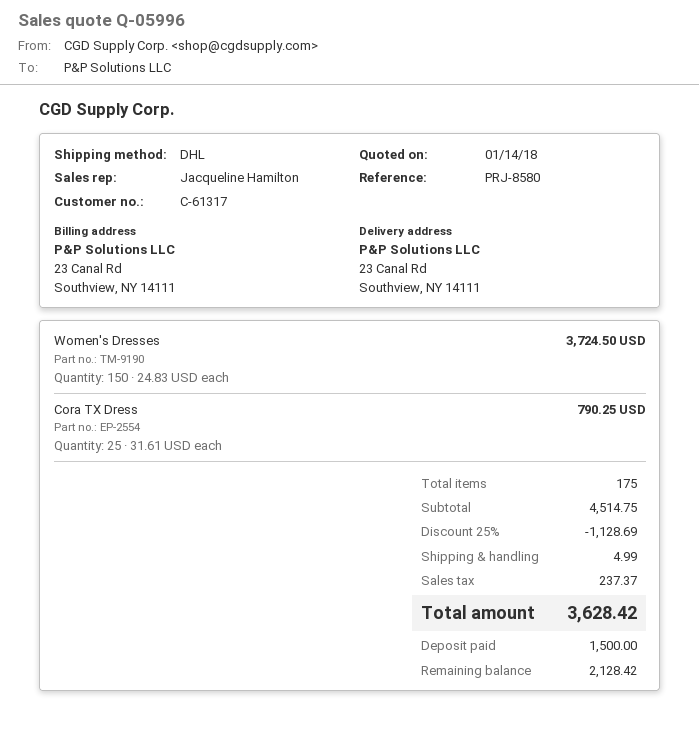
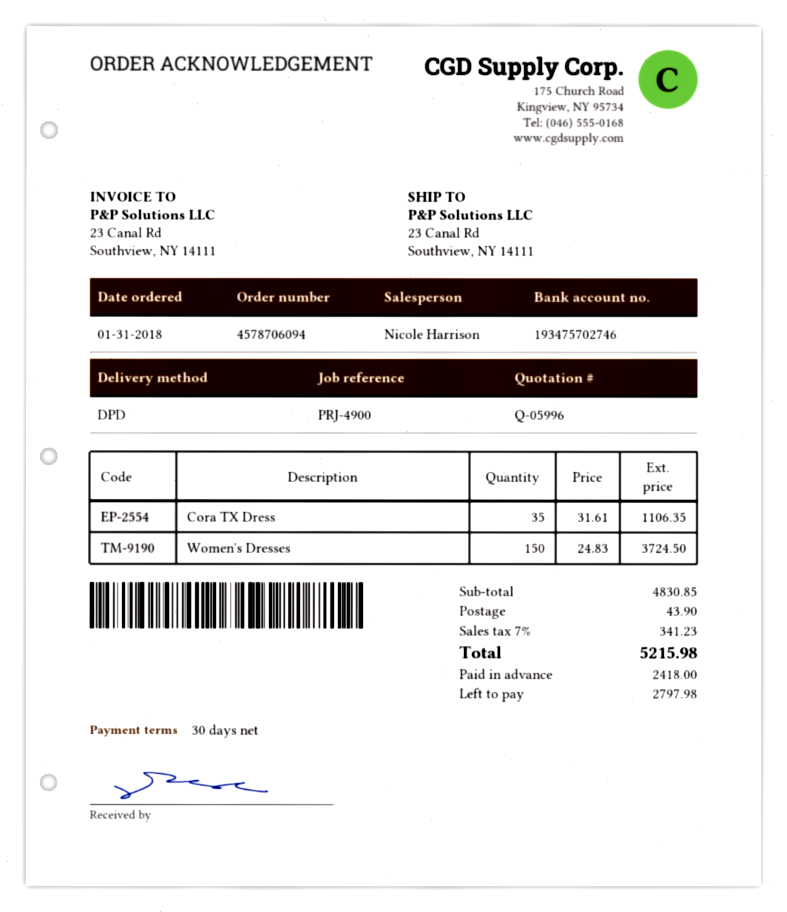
reference: PRJ-8580 -> PRJ-4900
sales rep: Jacqueline Hamilton -> Nicole Harrison
shipping method: DHL -> DPD
Cora TX Dress: 25 x 31.61 = 790.25 -> 35 x 31.61 = 1106.35
subtotal: 4514.75 -> 4830.85
discount: 25% = 1128.69 -> none
shipping: 4.99 -> 43.90
tax: 237.37 -> 341.23
total: 3628.42 -> 5215.98
deposit: 1500.00 -> 2418.00
balance: 2128.42 -> 2797.98

